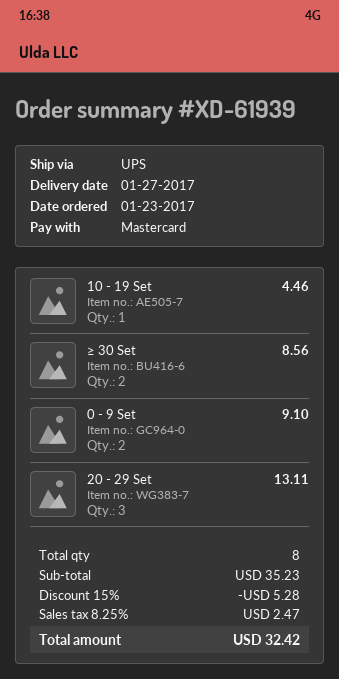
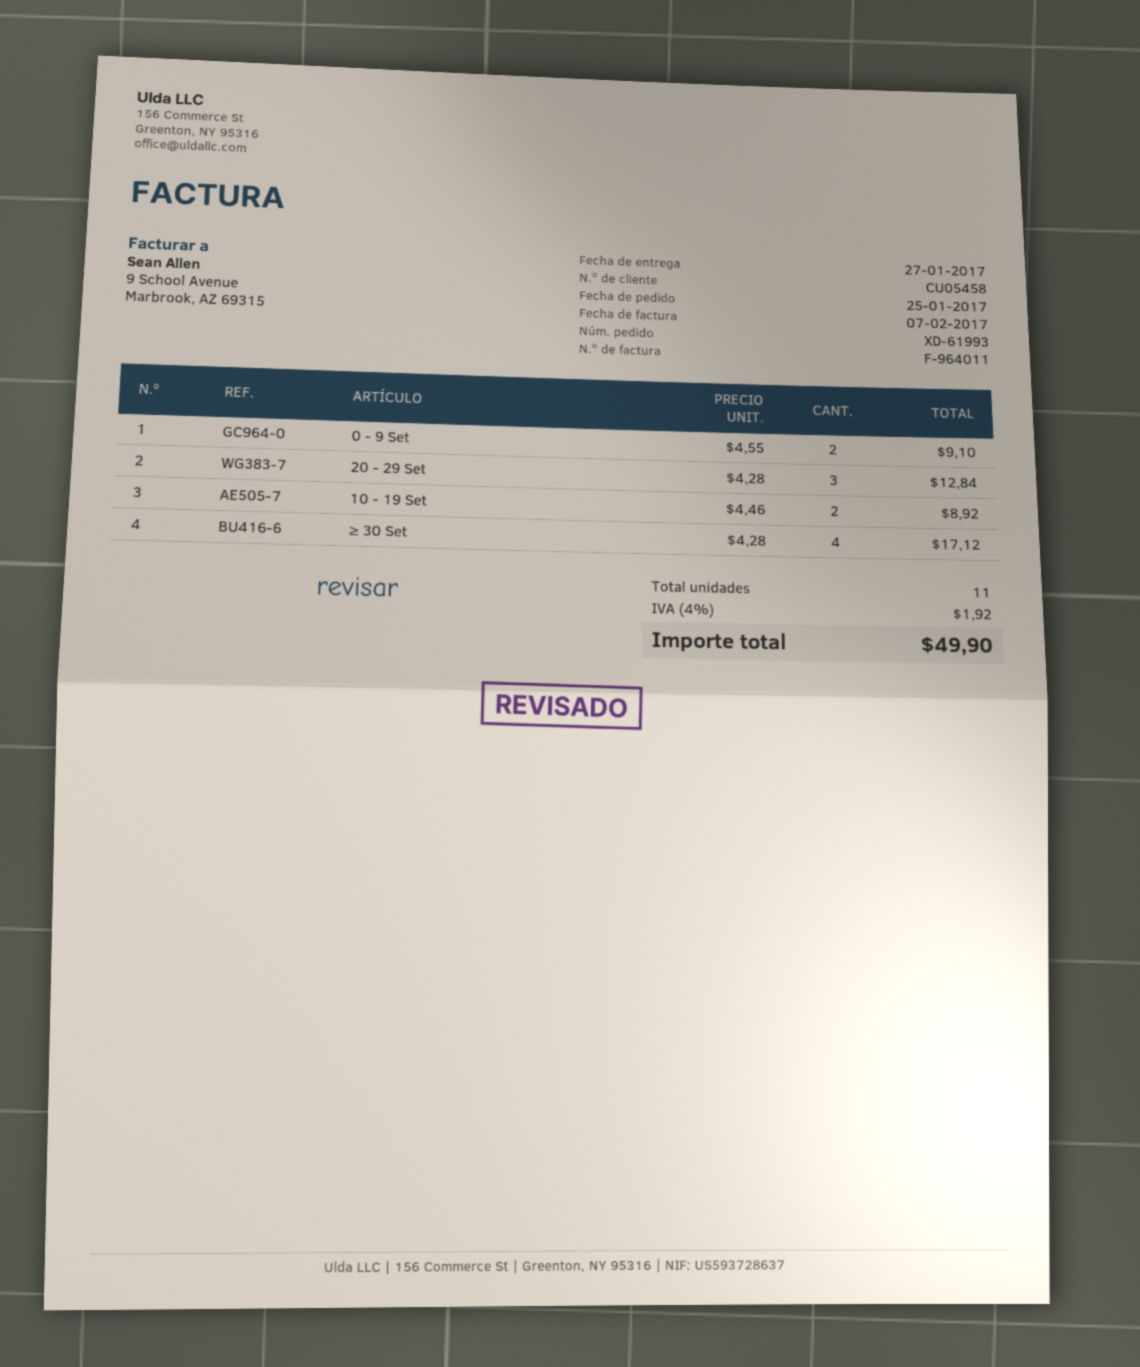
order number: XD-61939 -> XD-61993
order date: 2017-01-23 -> 2017-01-25
10 - 19 Set: 1 for 4.46 -> 2 for 8.92
≥ 30 Set: 2 for 8.56 -> 4 for 17.12
20 - 29 Set: 3 for 13.11 -> 3 for 12.84
total quantity: 8 -> 11
discount: 15% = 5.28 -> none
tax: 8.25% = 2.47 -> 4% = 1.92
total: 32.42 -> 49.90

